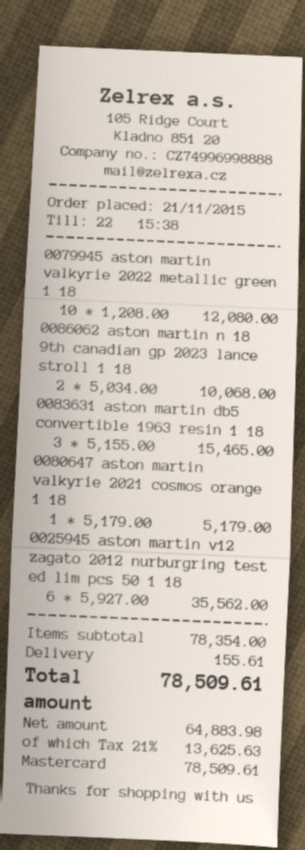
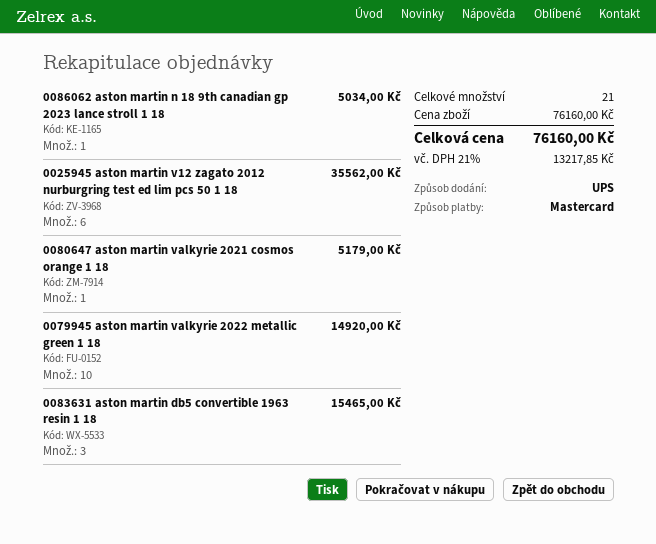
0079945 aston martin valkyrie 2022 metallic green 1 18: 10 for 12080.00 -> 10 for 14920.00
0086062 aston martin n 18 9th canadian gp 2023 lance stroll 1 18: 2 for 10068.00 -> 1 for 5034.00
subtotal: 78354.00 -> 76160.00
shipping: 155.61 -> none
tax: 21% = 13625.63 -> 21% = 13217.85
total: 78509.61 -> 76160.00

